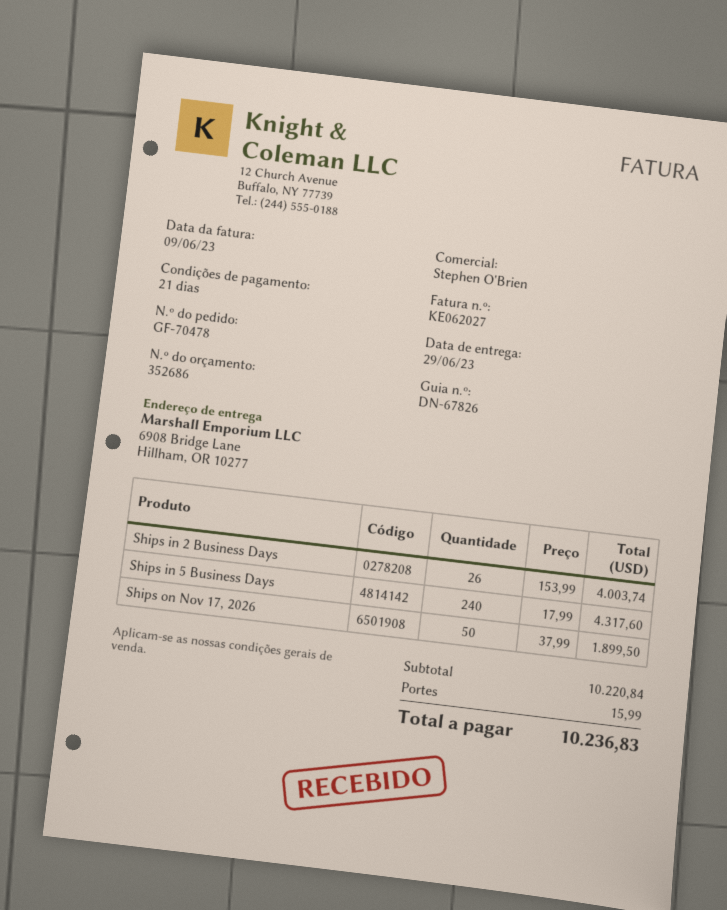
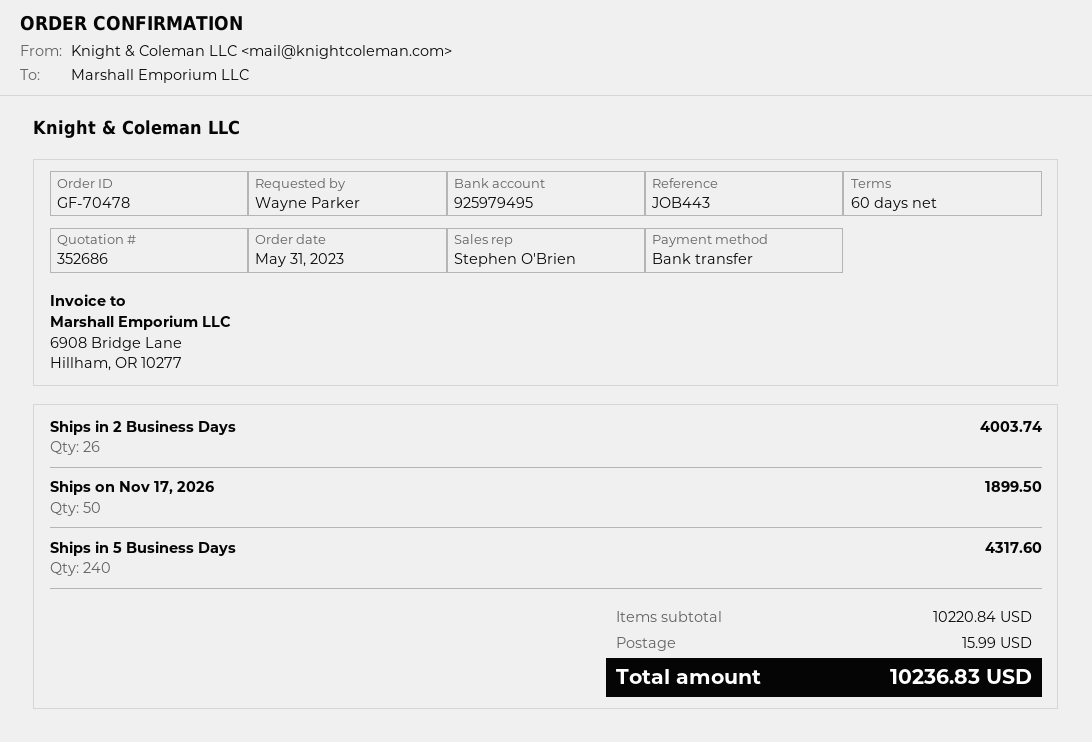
payment terms: 21 days -> 60 days

